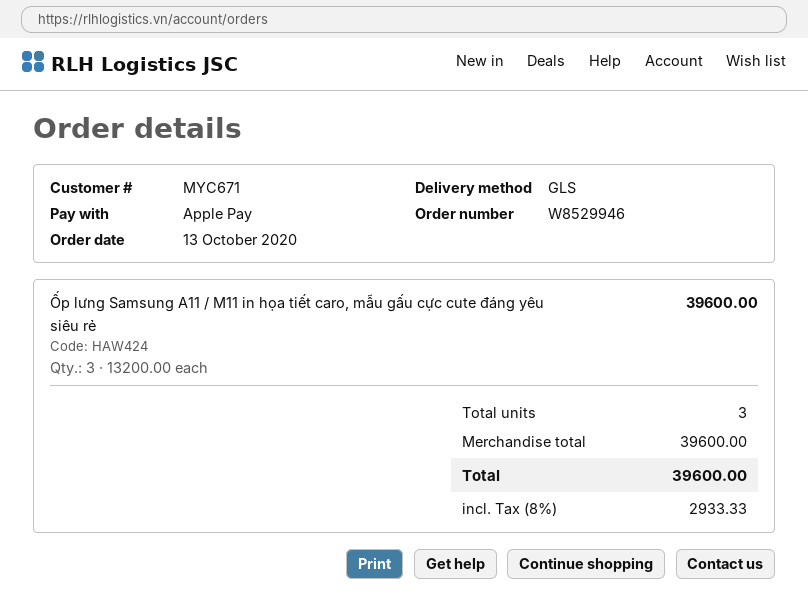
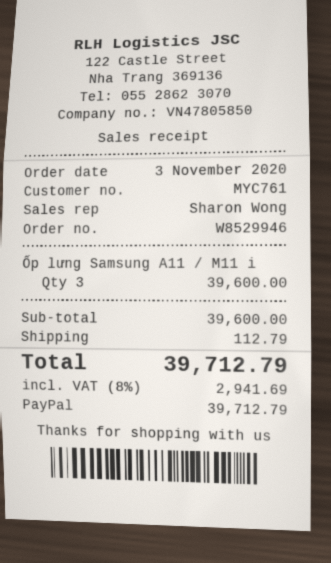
order date: 2020-10-13 -> 2020-11-03
customer number: MYC671 -> MYC761
payment method: Apple Pay -> PayPal
shipping: none -> 112.79
tax: 8% = 2933.33 -> 8% = 2941.69
total: 39600.00 -> 39712.79

